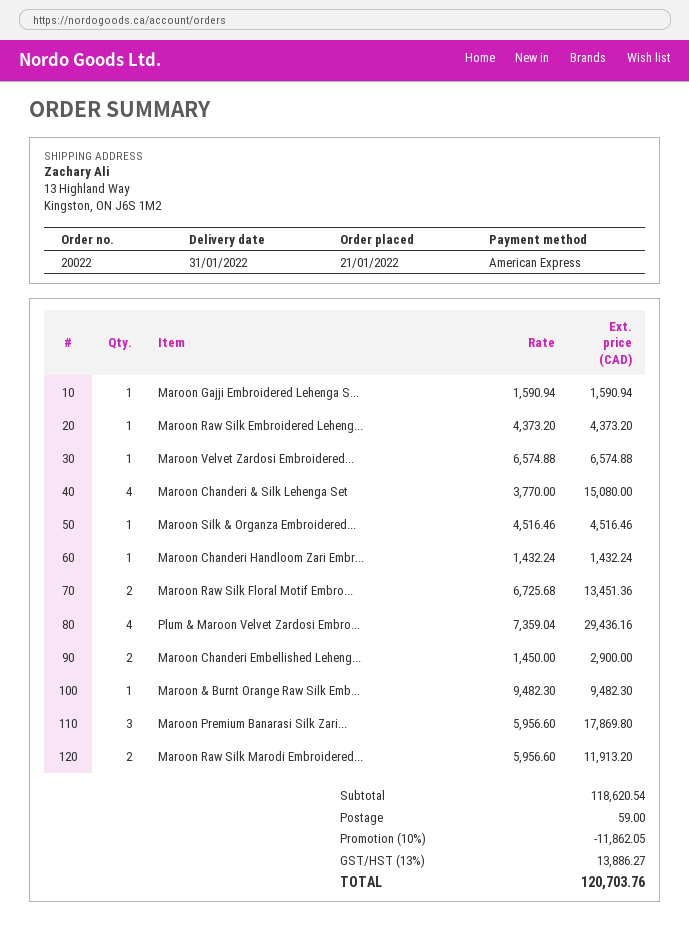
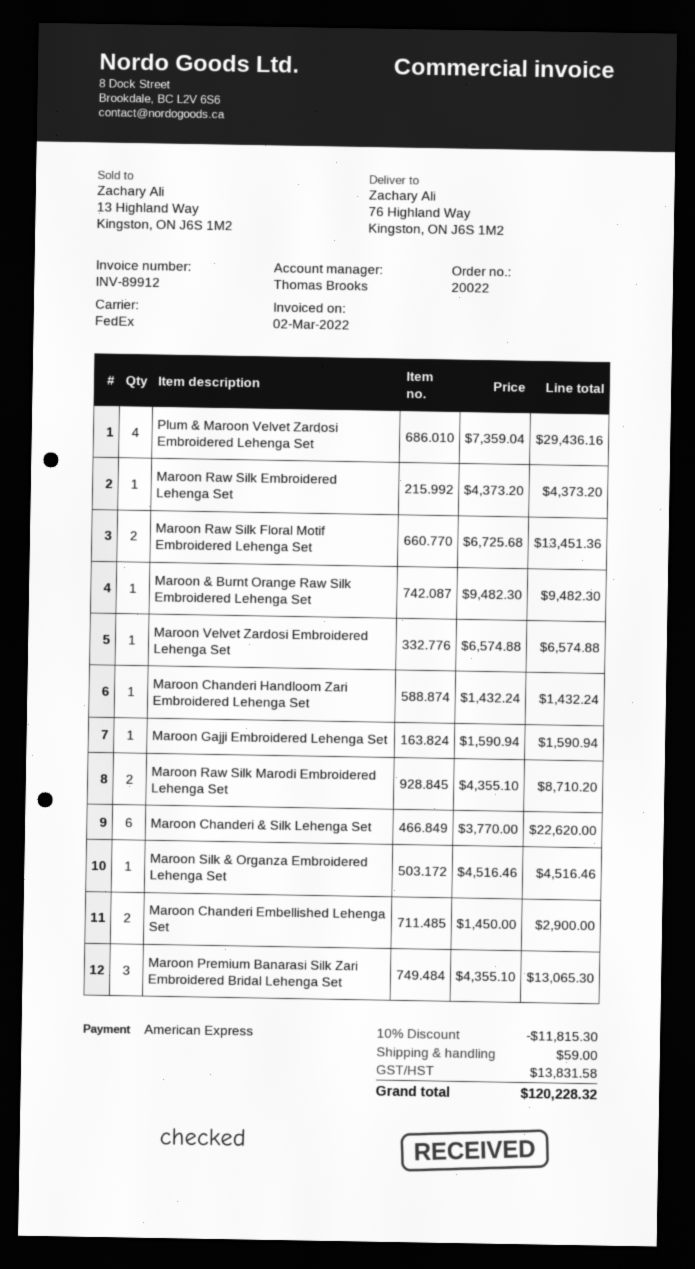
ship to: 13 Highland Way, Kingston, ON J6S 1M2 -> 76 Highland Way, Kingston, ON J6S 1M2
Maroon Chanderi & Silk Lehenga Set: 4 x 3770.00 = 15080.00 -> 6 x 3770.00 = 22620.00
Maroon Premium Banarasi Silk Zari...: 3 x 5956.60 = 17869.80 -> 3 x 4355.10 = 13065.30
Maroon Raw Silk Marodi Embroidered...: 2 x 5956.60 = 11913.20 -> 2 x 4355.10 = 8710.20
discount: 10% = 11862.05 -> 10% = 11815.30
tax: 13886.27 -> 13831.58
total: 120703.76 -> 120228.32

